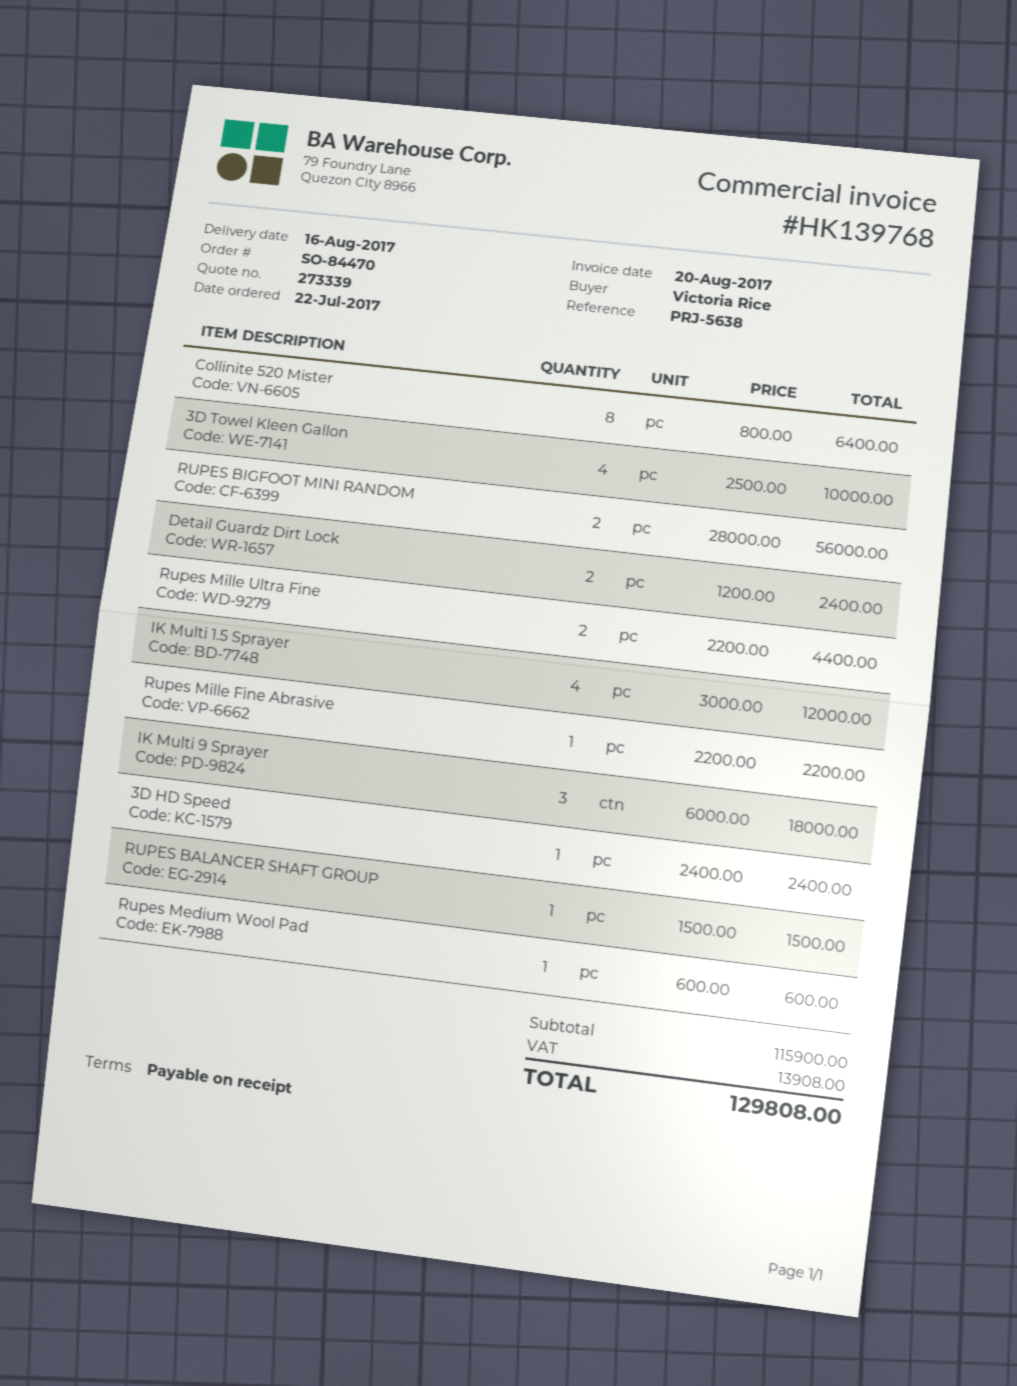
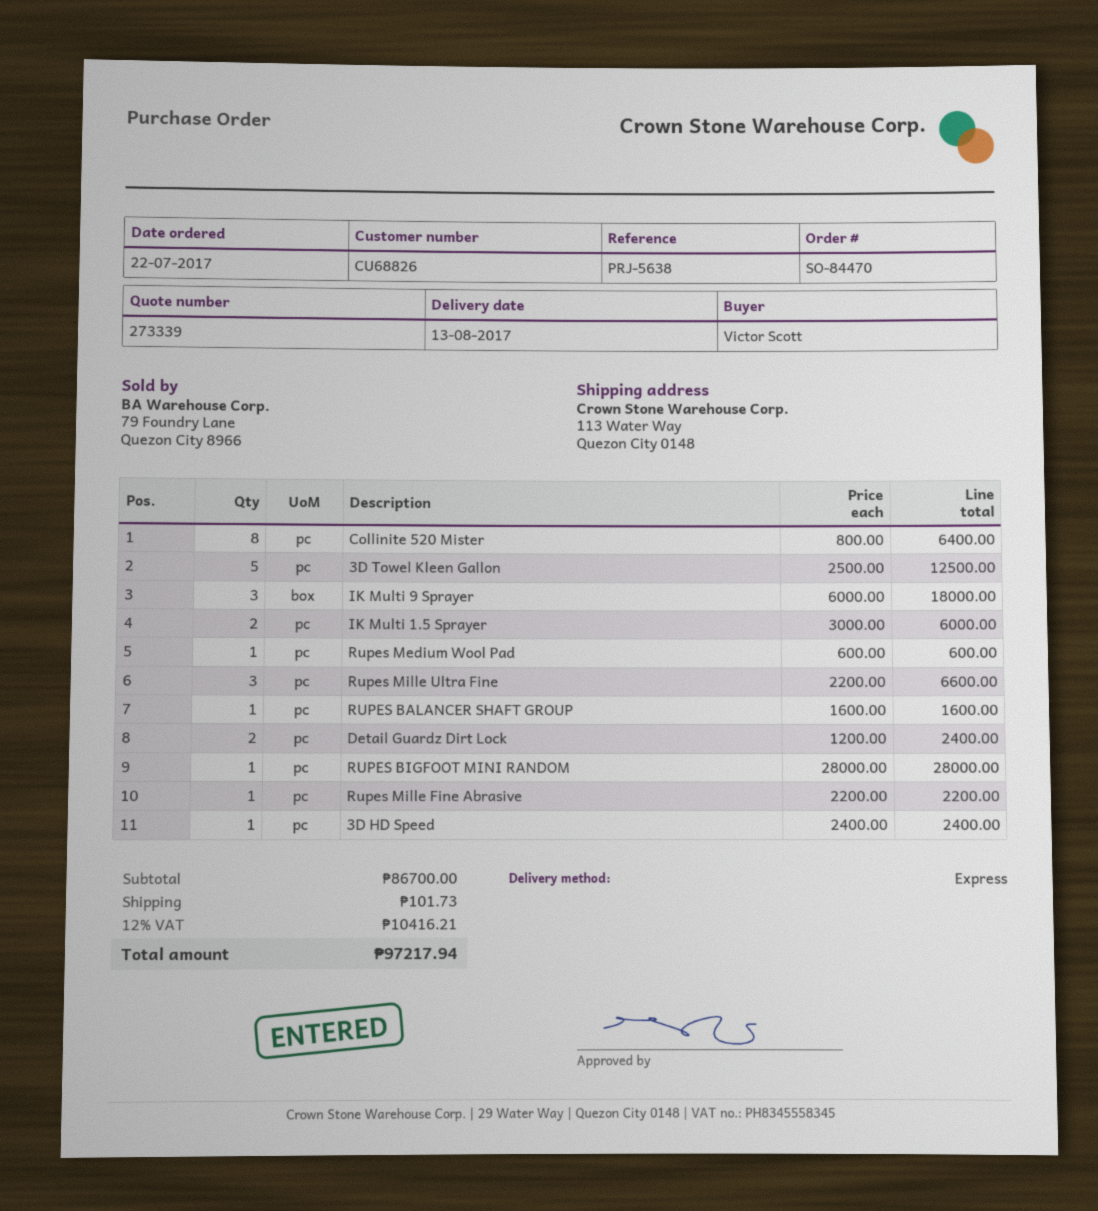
delivery date: 2017-08-16 -> 2017-08-13
ordered by: Victoria Rice -> Victor Scott
3D Towel Kleen Gallon: 4 x 2500.00 = 10000.00 -> 5 x 2500.00 = 12500.00
RUPES BIGFOOT MINI RANDOM: 2 x 28000.00 = 56000.00 -> 1 x 28000.00 = 28000.00
Rupes Mille Ultra Fine: 2 x 2200.00 = 4400.00 -> 3 x 2200.00 = 6600.00
IK Multi 1.5 Sprayer: 4 x 3000.00 = 12000.00 -> 2 x 3000.00 = 6000.00
RUPES BALANCER SHAFT GROUP: 1 x 1500.00 = 1500.00 -> 1 x 1600.00 = 1600.00
subtotal: 115900.00 -> 86700.00
shipping: none -> 101.73
tax: 13908.00 -> 10416.21
total: 129808.00 -> 97217.94

